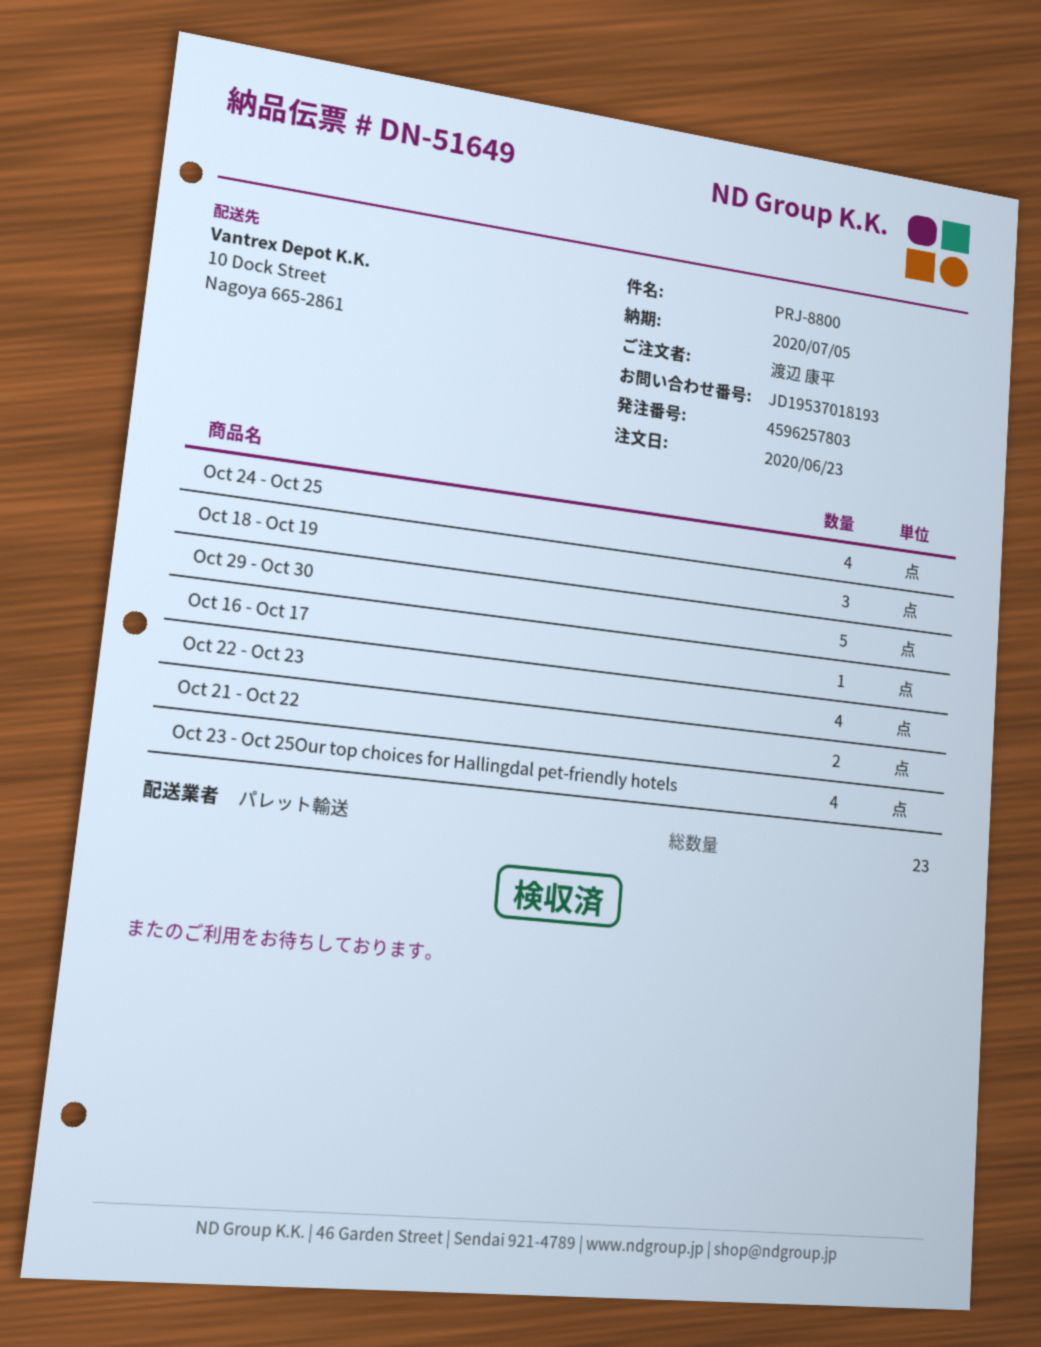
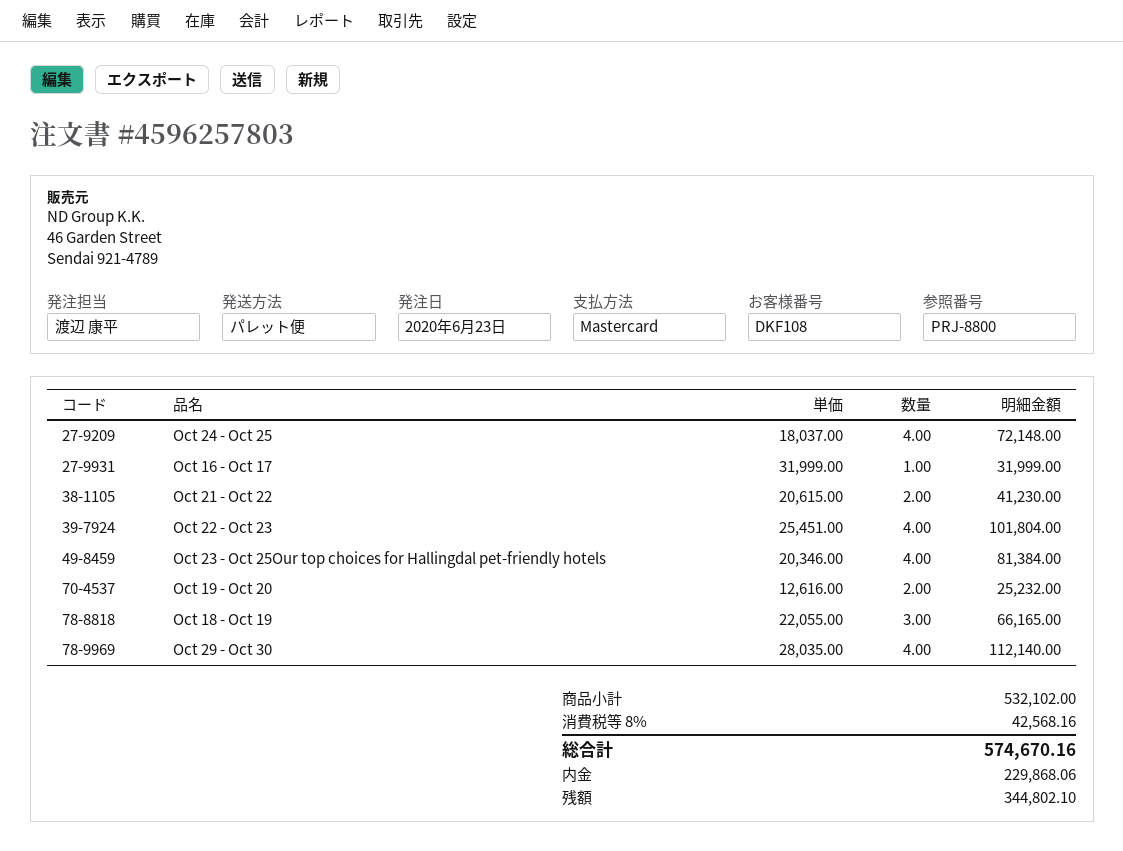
Oct 29 - Oct 30: 5 -> 4
Oct 19 - Oct 20: none -> 2

